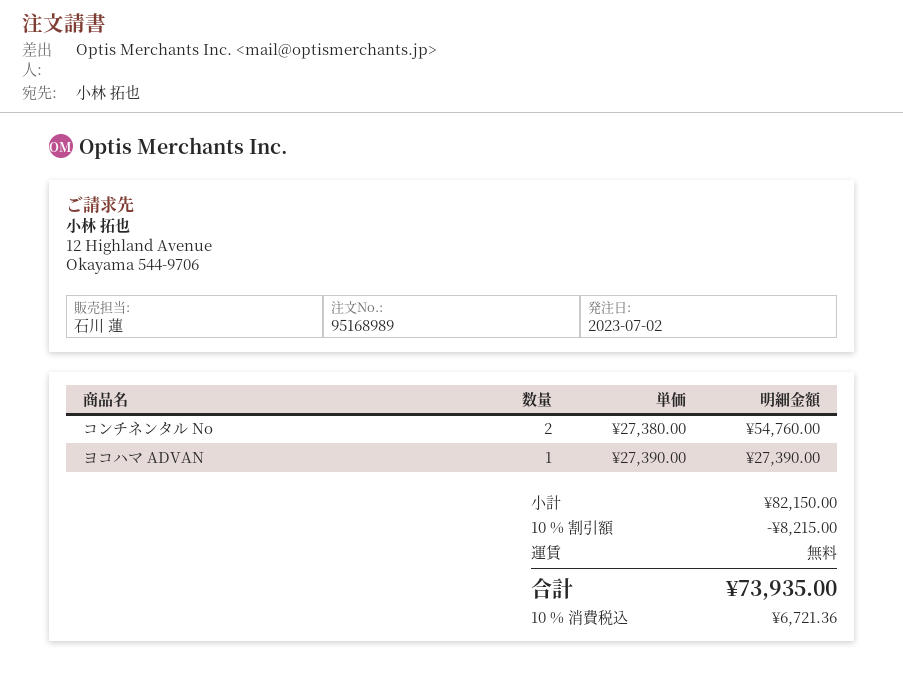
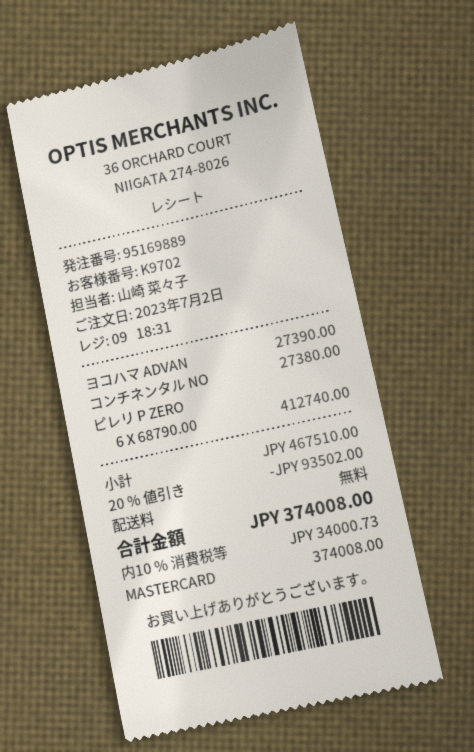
order number: 95168989 -> 95169889
sales rep: 石川 蓮 -> 山崎 菜々子
コンチネンタル No: 2 x 27380.00 = 54760.00 -> 1 x 27380.00 = 27380.00
ピレリ P ZERO: none -> 6 x 68790.00 = 412740.00
subtotal: 82150.00 -> 467510.00
discount: 10% = 8215.00 -> 20% = 93502.00
tax: 10% = 6721.36 -> 10% = 34000.73
total: 73935.00 -> 374008.00

